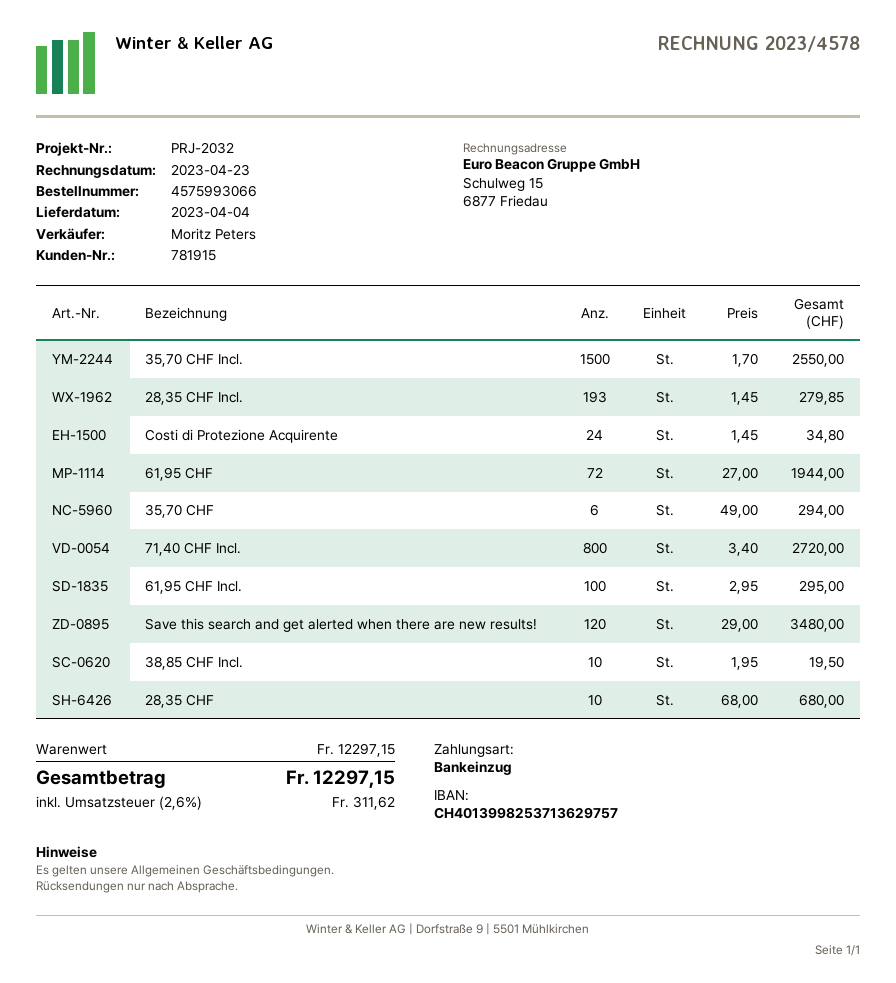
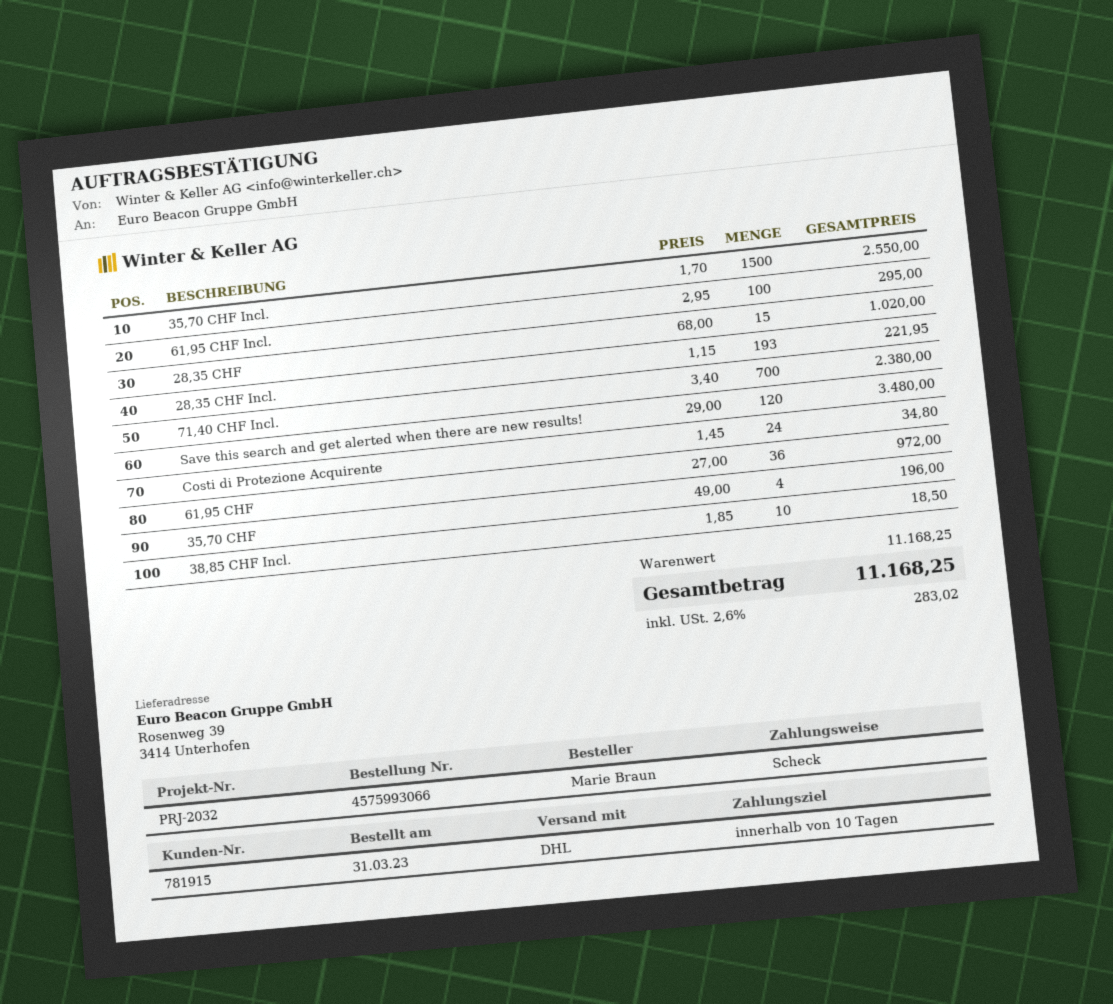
payment method: direct debit -> cheque
28,35 CHF Incl.: 193 x 1.45 = 279.85 -> 193 x 1.15 = 221.95
61,95 CHF: 72 x 27.00 = 1944.00 -> 36 x 27.00 = 972.00
35,70 CHF: 6 x 49.00 = 294.00 -> 4 x 49.00 = 196.00
71,40 CHF Incl.: 800 x 3.40 = 2720.00 -> 700 x 3.40 = 2380.00
38,85 CHF Incl.: 10 x 1.95 = 19.50 -> 10 x 1.85 = 18.50
28,35 CHF: 10 x 68.00 = 680.00 -> 15 x 68.00 = 1020.00
subtotal: 12297.15 -> 11168.25
tax: 2.6% = 311.62 -> 2.6% = 283.02
total: 12297.15 -> 11168.25

